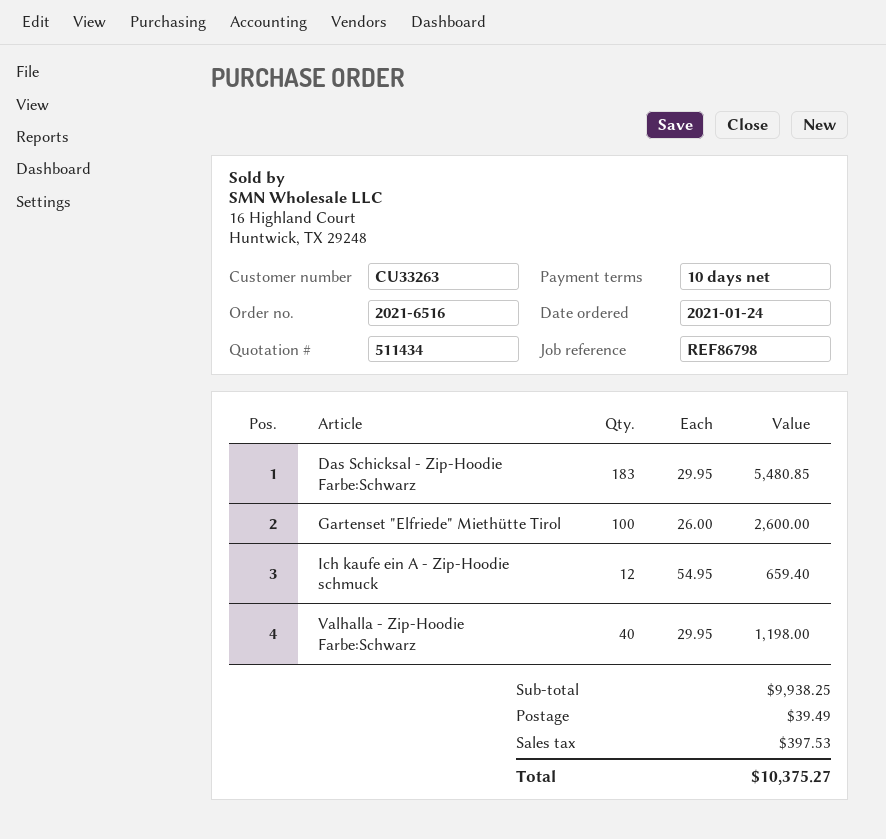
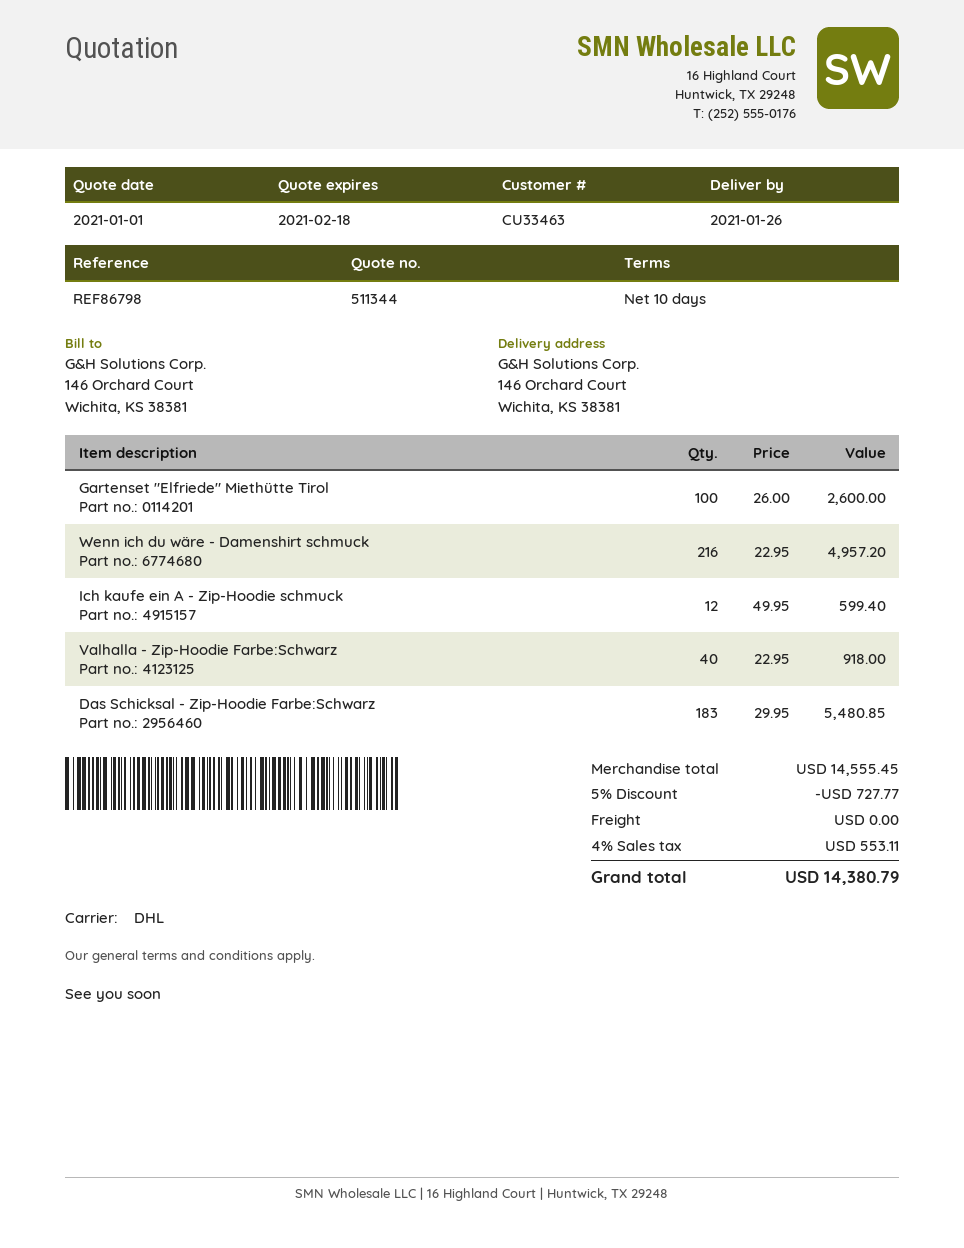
quote number: 511434 -> 511344
customer number: CU33263 -> CU33463
Ich kaufe ein A - Zip-Hoodie schmuck: 12 x 54.95 = 659.40 -> 12 x 49.95 = 599.40
Valhalla - Zip-Hoodie Farbe:Schwarz: 40 x 29.95 = 1198.00 -> 40 x 22.95 = 918.00
Wenn ich du wäre - Damenshirt schmuck: none -> 216 x 22.95 = 4957.20
subtotal: 9938.25 -> 14555.45
discount: none -> 5% = 727.77
shipping: 39.49 -> 0.00
tax: 397.53 -> 553.11
total: 10375.27 -> 14380.79

